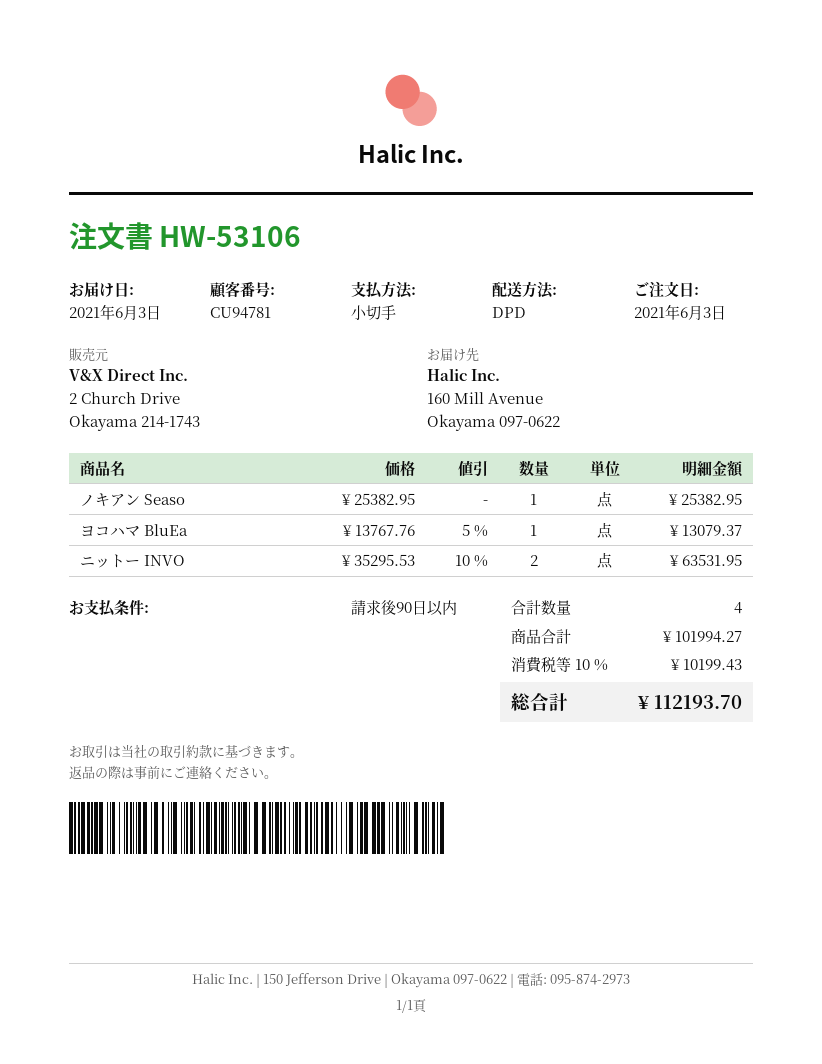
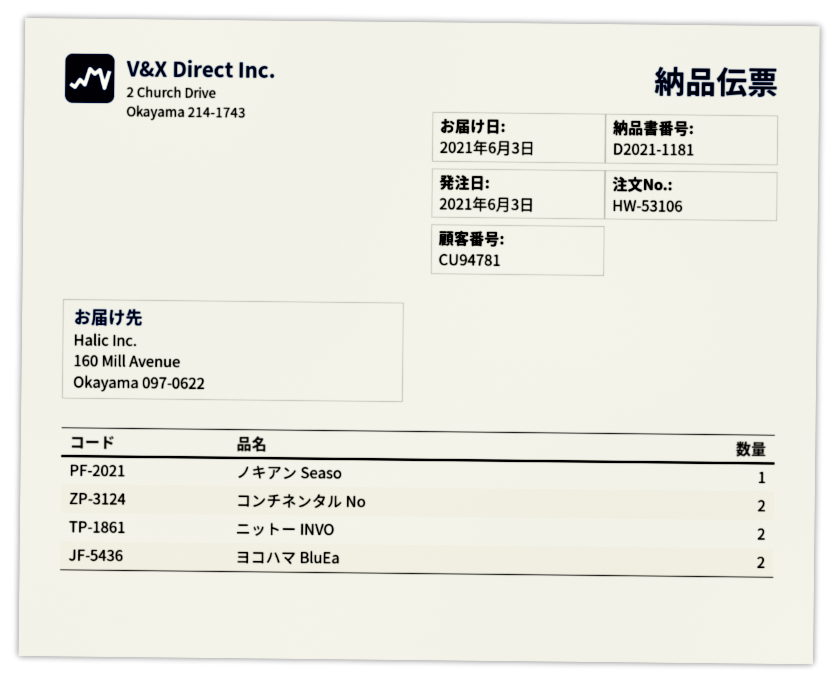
ヨコハマ BluEa: 1 -> 2
コンチネンタル No: none -> 2

